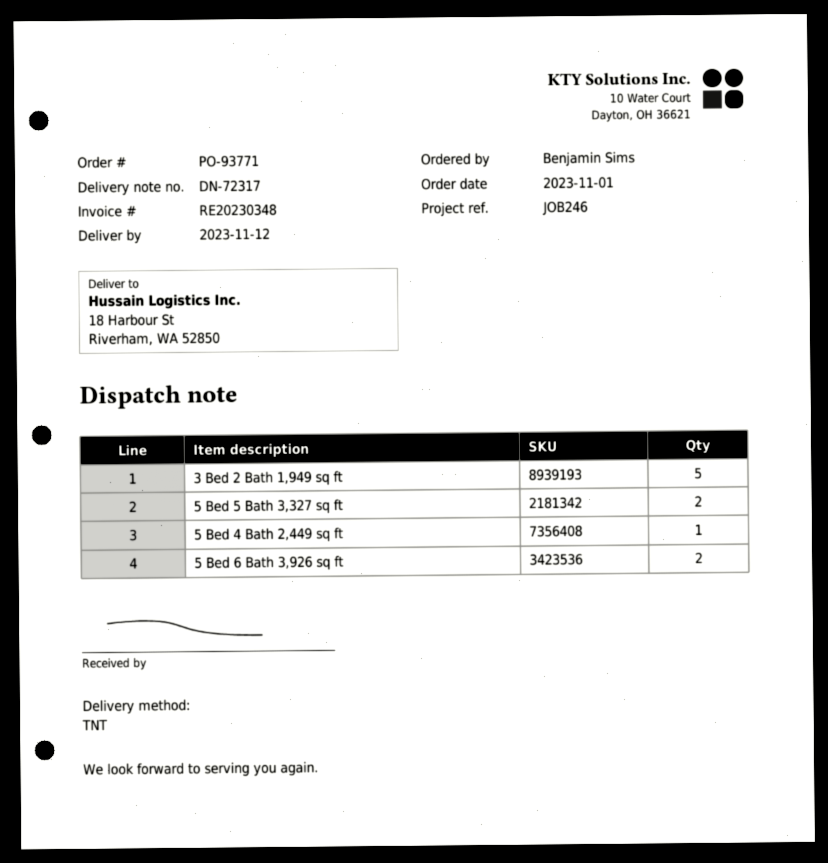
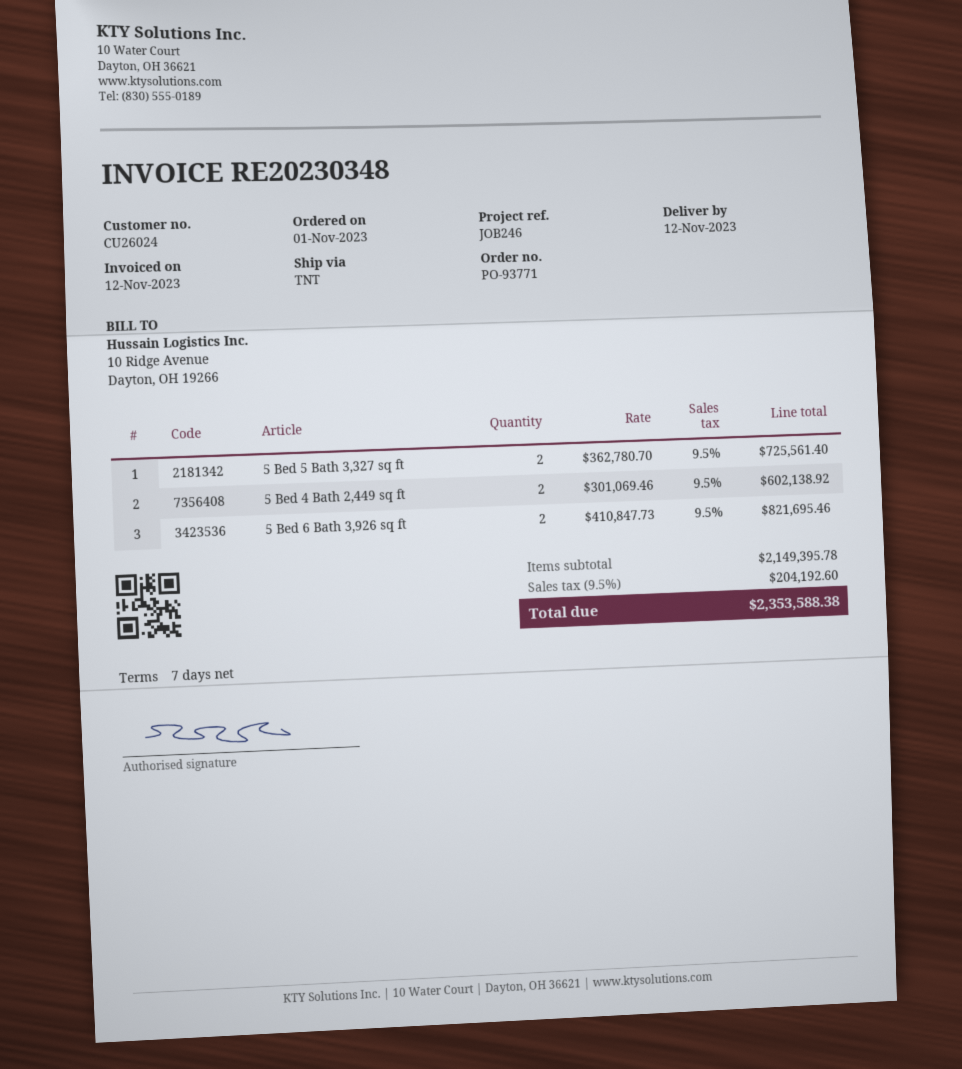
3 Bed 2 Bath 1,949 sq ft: 5 -> none
5 Bed 4 Bath 2,449 sq ft: 1 -> 2

